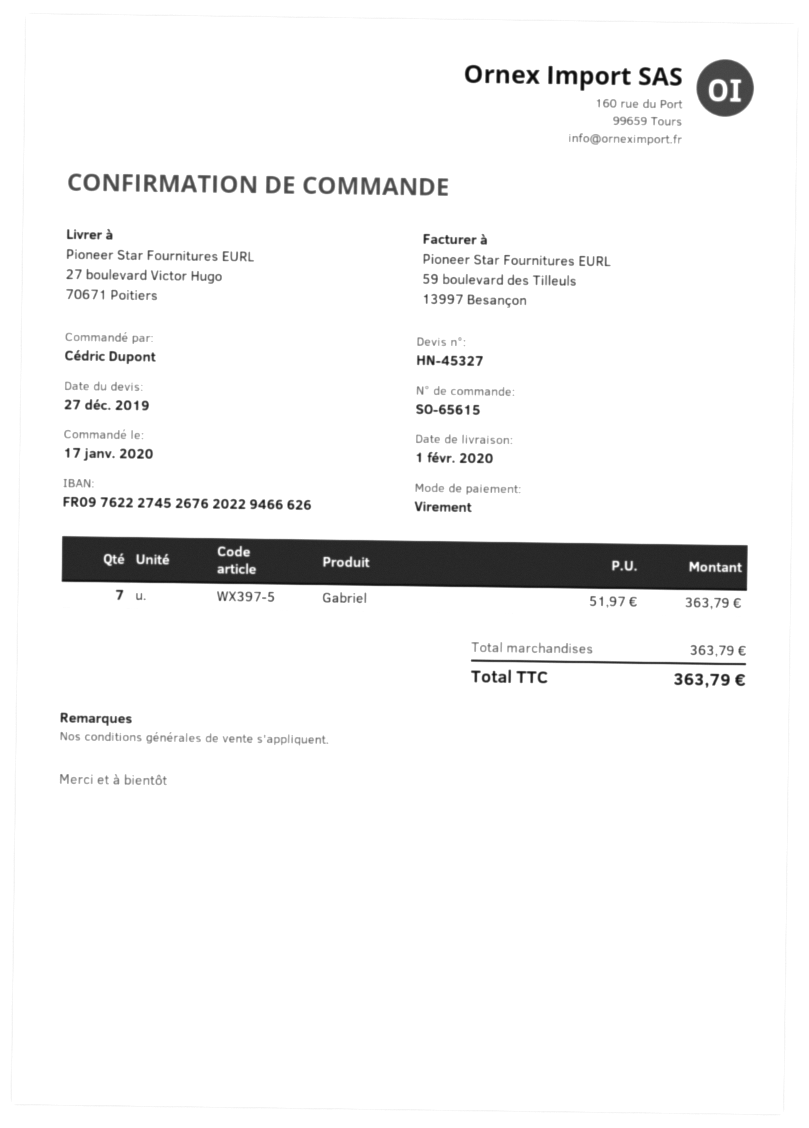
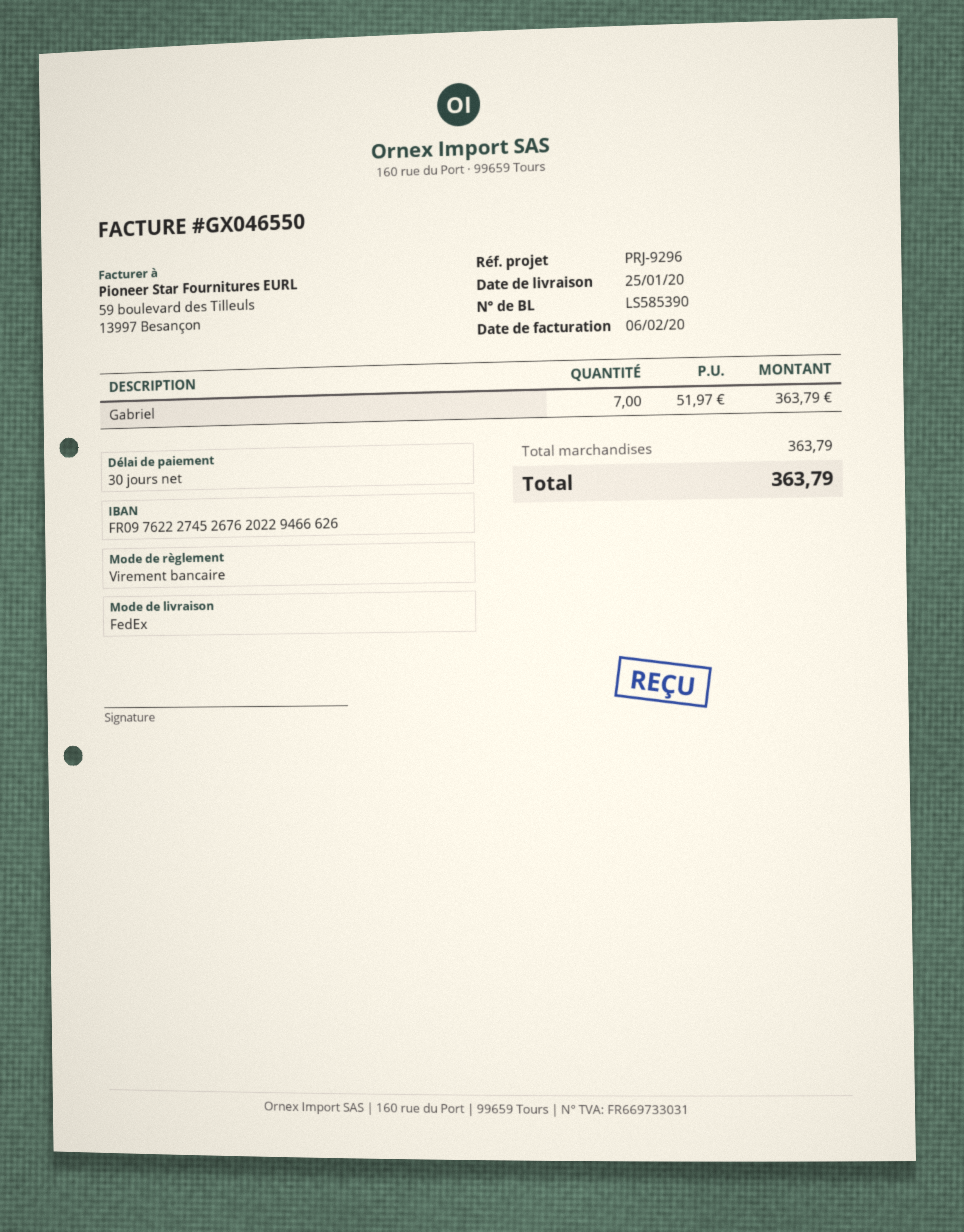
delivery date: 2020-02-01 -> 2020-01-25

